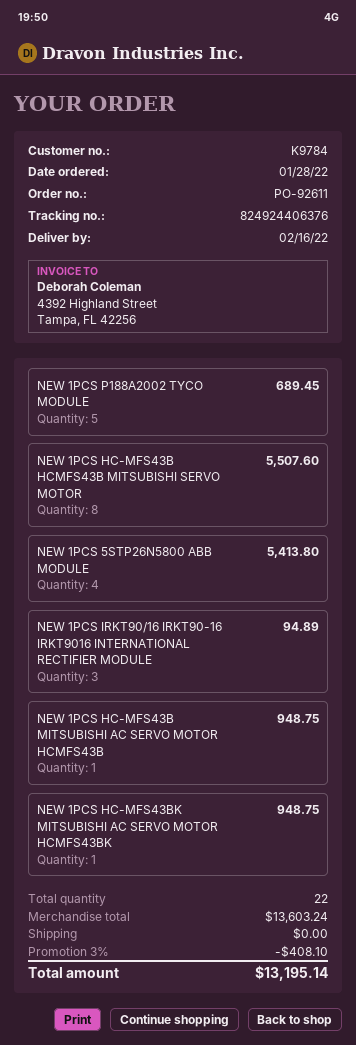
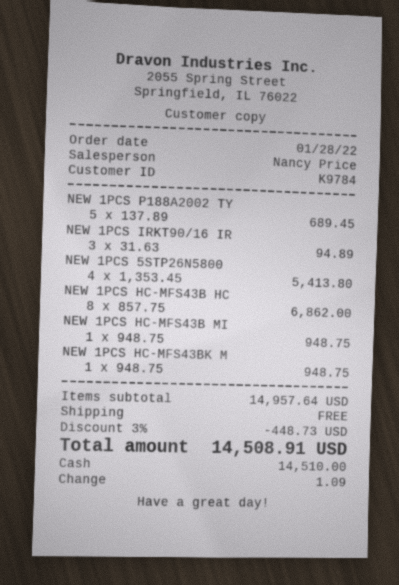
NEW 1PCS HC-MFS43B HCMFS43B MITSUBISHI SERVO MOTOR: 8 for 5507.60 -> 8 for 6862.00
subtotal: 13603.24 -> 14957.64
discount: 3% = 408.10 -> 3% = 448.73
total: 13195.14 -> 14508.91

